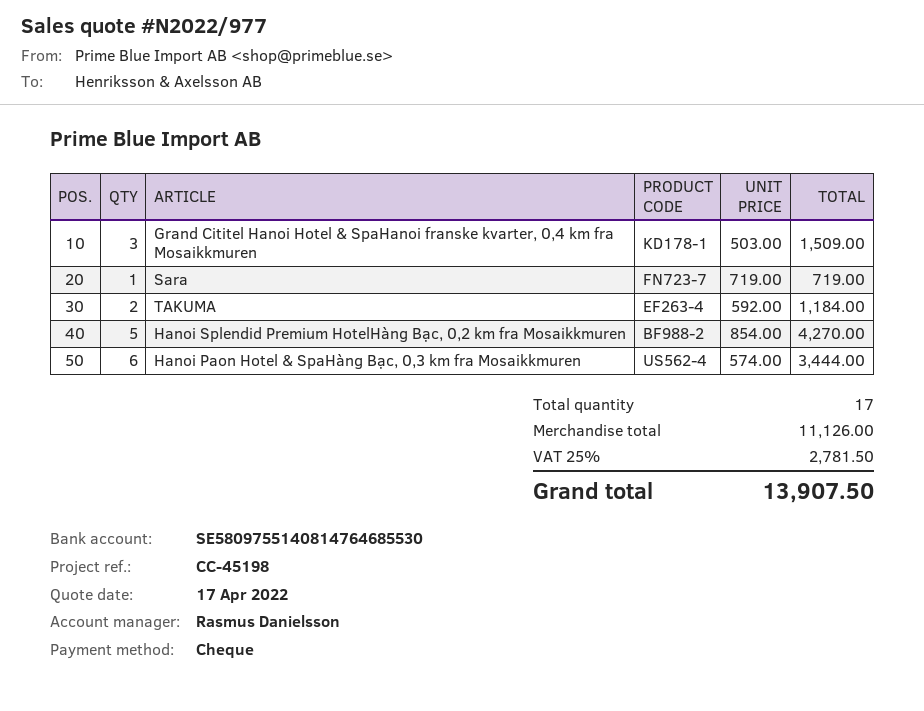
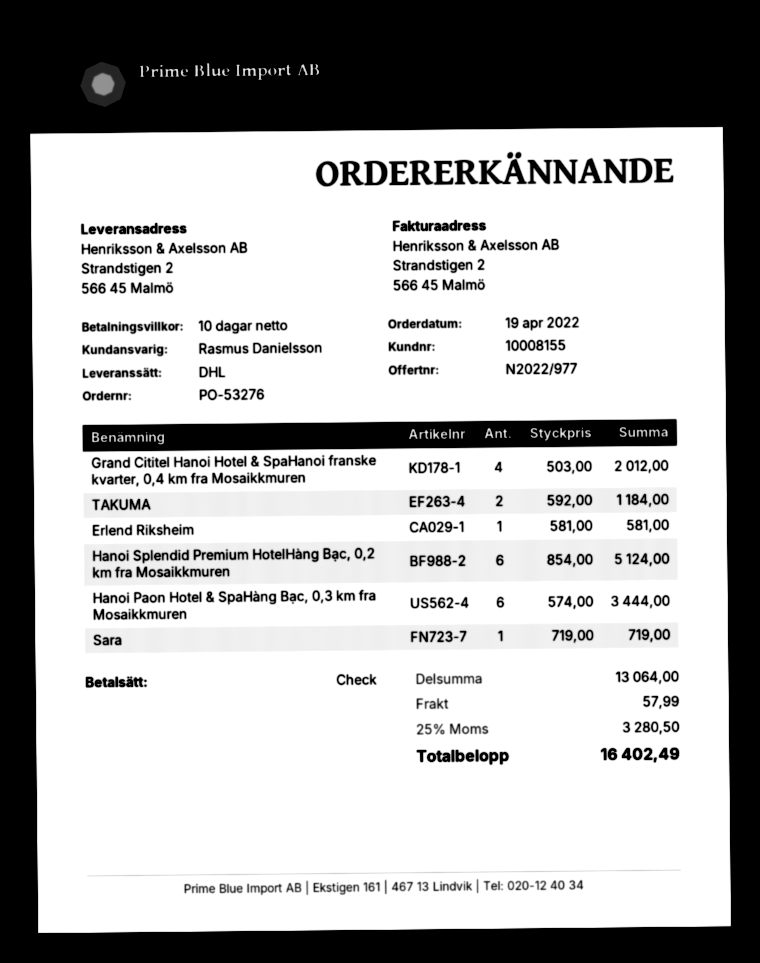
Grand Cititel Hanoi Hotel & SpaHanoi franske kvarter, 0,4 km fra Mosaikkmuren: 3 x 503.00 = 1509.00 -> 4 x 503.00 = 2012.00
Hanoi Splendid Premium HotelHàng Bạc, 0,2 km fra Mosaikkmuren: 5 x 854.00 = 4270.00 -> 6 x 854.00 = 5124.00
Erlend Riksheim: none -> 1 x 581.00 = 581.00
subtotal: 11126.00 -> 13064.00
shipping: none -> 57.99
tax: 25% = 2781.50 -> 25% = 3280.50
total: 13907.50 -> 16402.49

